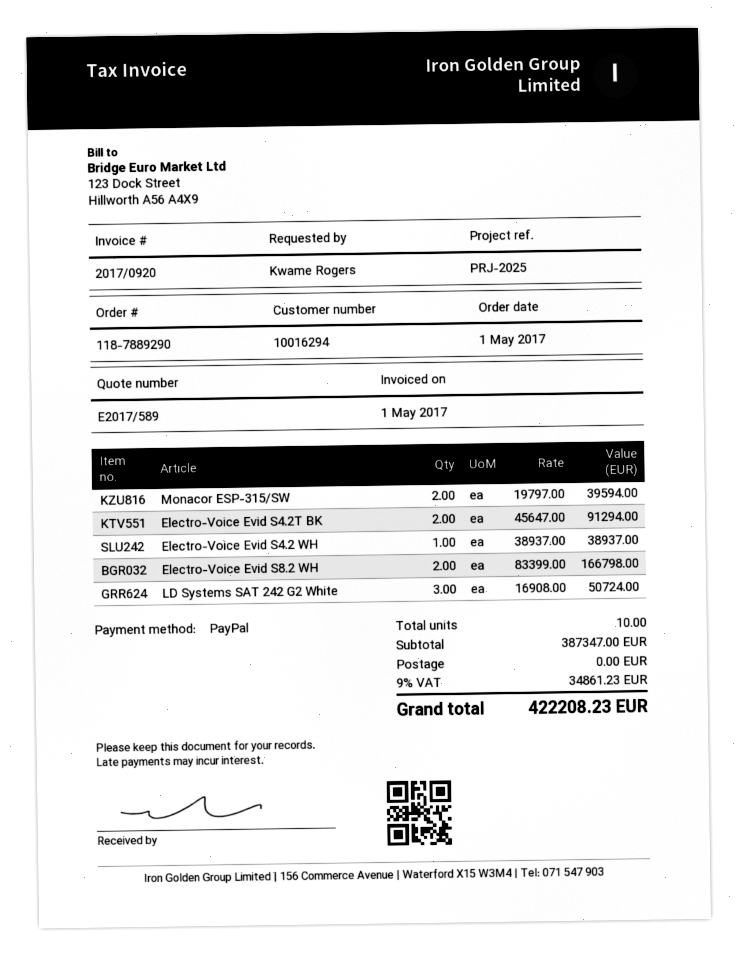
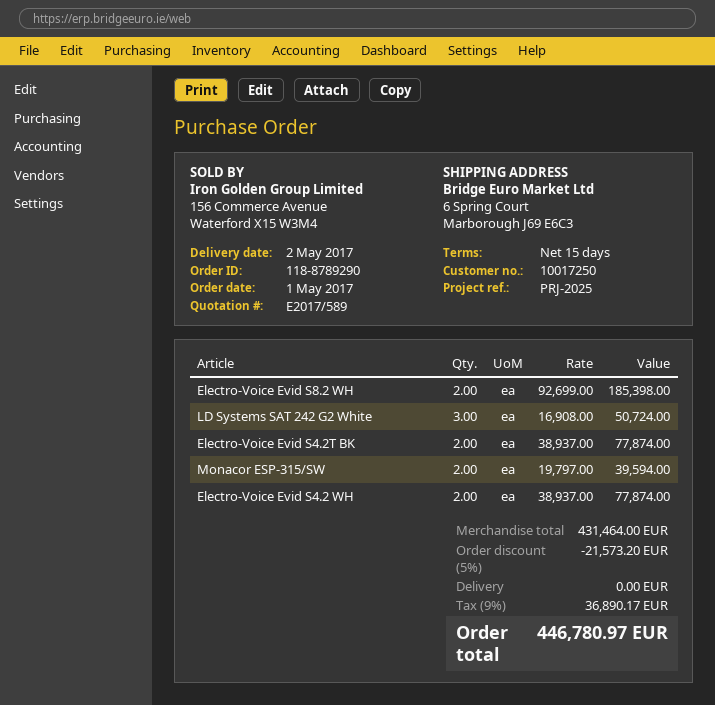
order number: 118-7889290 -> 118-8789290
customer number: 10016294 -> 10017250
Electro-Voice Evid S4.2T BK: 2 x 45647.00 = 91294.00 -> 2 x 38937.00 = 77874.00
Electro-Voice Evid S4.2 WH: 1 x 38937.00 = 38937.00 -> 2 x 38937.00 = 77874.00
Electro-Voice Evid S8.2 WH: 2 x 83399.00 = 166798.00 -> 2 x 92699.00 = 185398.00
subtotal: 387347.00 -> 431464.00
discount: none -> 5% = 21573.20
tax: 9% = 34861.23 -> 9% = 36890.17
total: 422208.23 -> 446780.97

